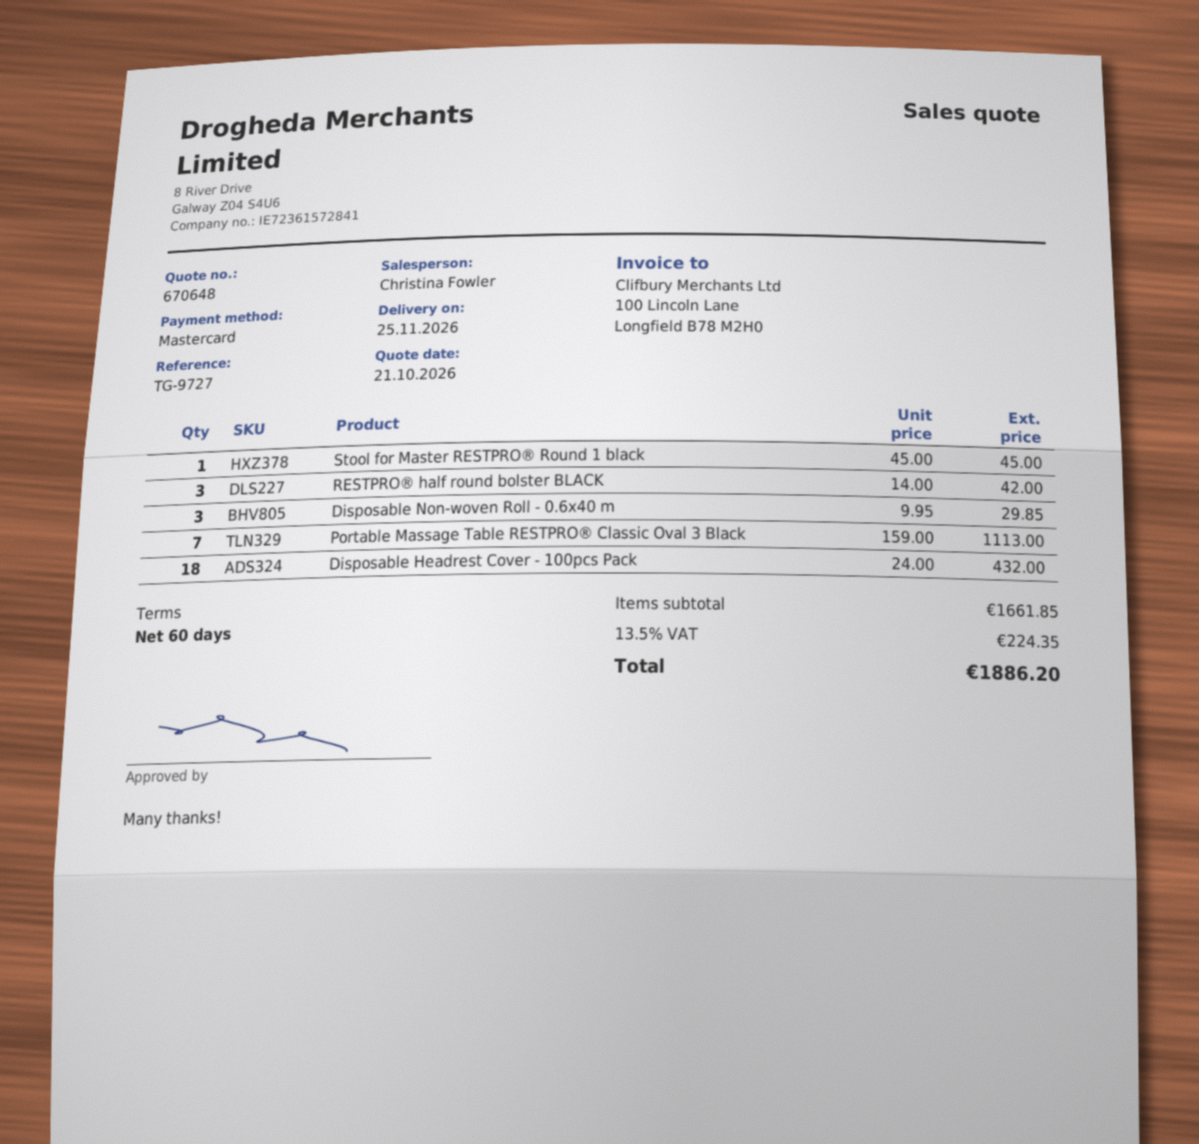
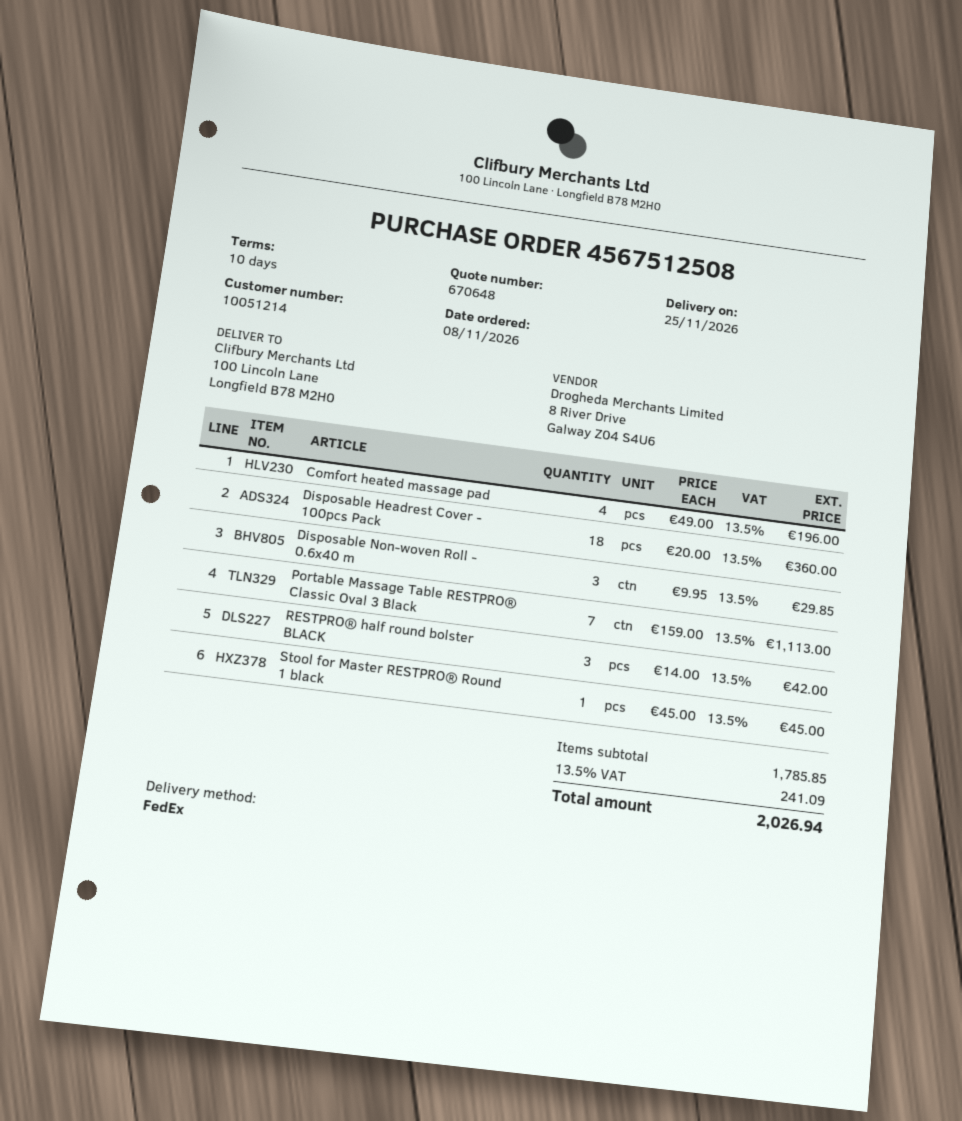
payment terms: 60 days -> 10 days
Disposable Headrest Cover - 100pcs Pack: 18 x 24.00 = 432.00 -> 18 x 20.00 = 360.00
Comfort heated massage pad: none -> 4 x 49.00 = 196.00
subtotal: 1661.85 -> 1785.85
tax: 13.5% = 224.35 -> 13.5% = 241.09
total: 1886.20 -> 2026.94

